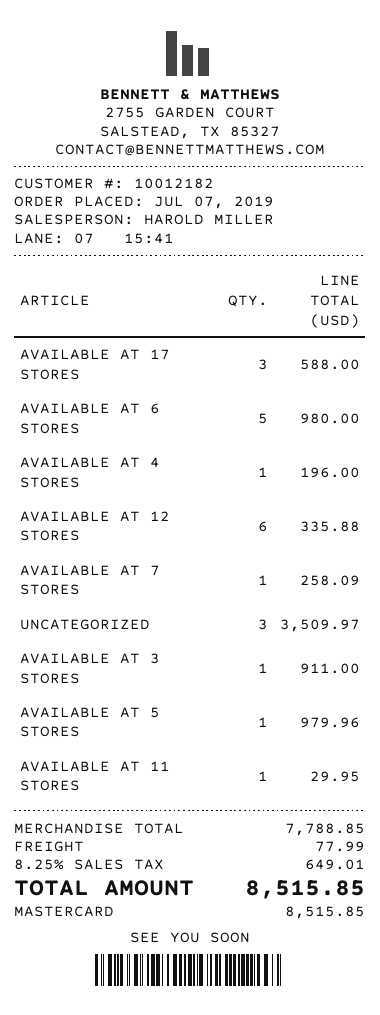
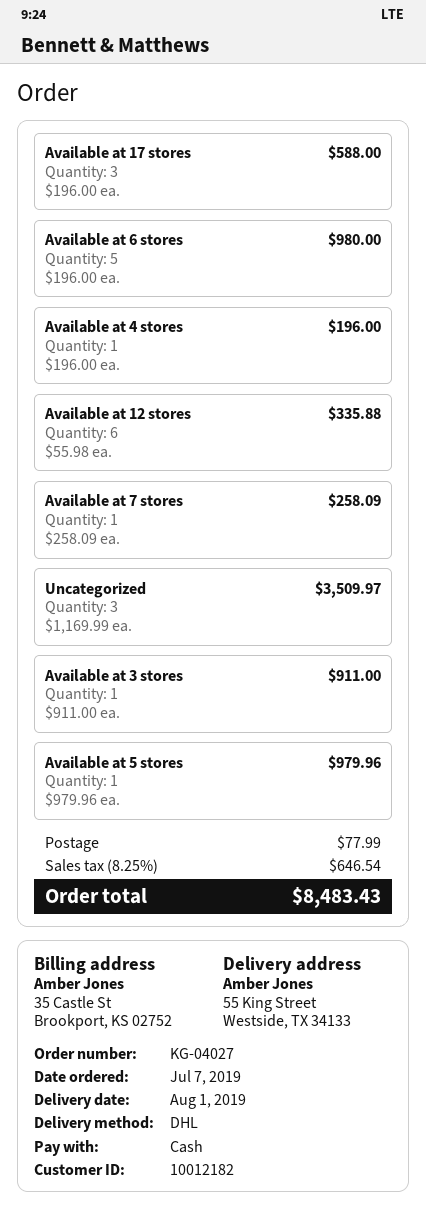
payment method: Mastercard -> cash
AVAILABLE AT 11 STORES: 1 for 29.95 -> none
tax: 8.25% = 649.01 -> 8.25% = 646.54
total: 8515.85 -> 8483.43

